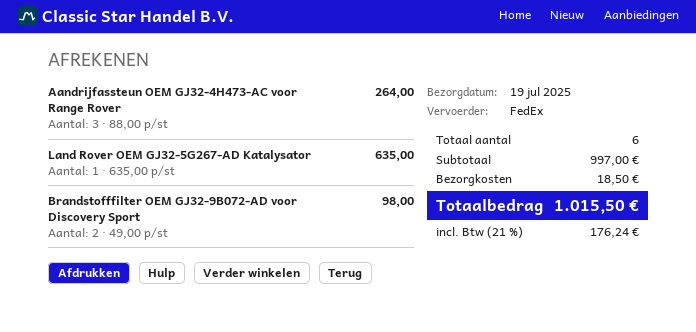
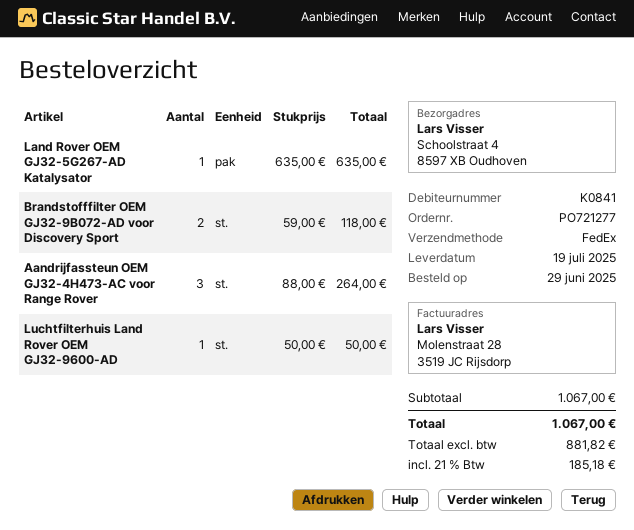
Brandstofffilter OEM GJ32-9B072-AD voor Discovery Sport: 2 x 49.00 = 98.00 -> 2 x 59.00 = 118.00
Luchtfilterhuis Land Rover OEM GJ32-9600-AD: none -> 1 x 50.00 = 50.00
subtotal: 997.00 -> 1067.00
shipping: 18.50 -> none
tax: 21% = 176.24 -> 21% = 185.18
total: 1015.50 -> 1067.00

